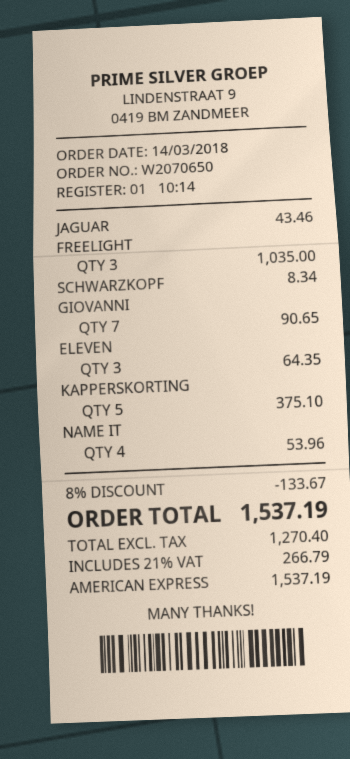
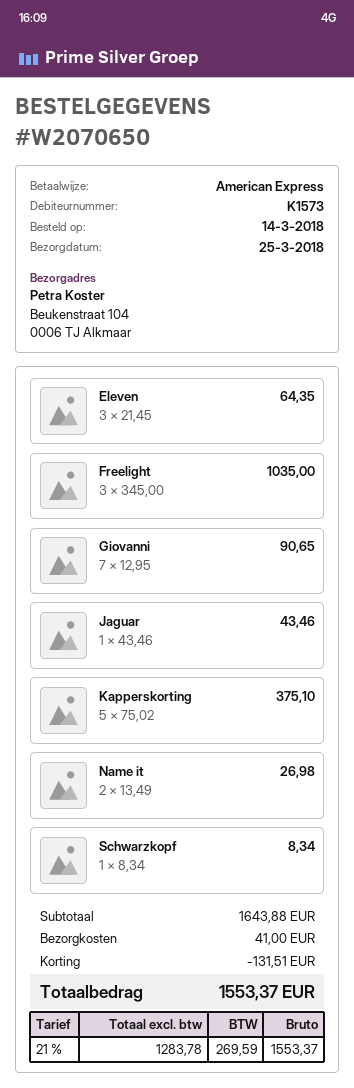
NAME IT: 4 for 53.96 -> 2 for 26.98
discount: 133.67 -> 131.51
shipping: none -> 41.00
net: 1270.40 -> 1283.78
tax: 21% = 266.79 -> 21% = 269.59
total: 1537.19 -> 1553.37

